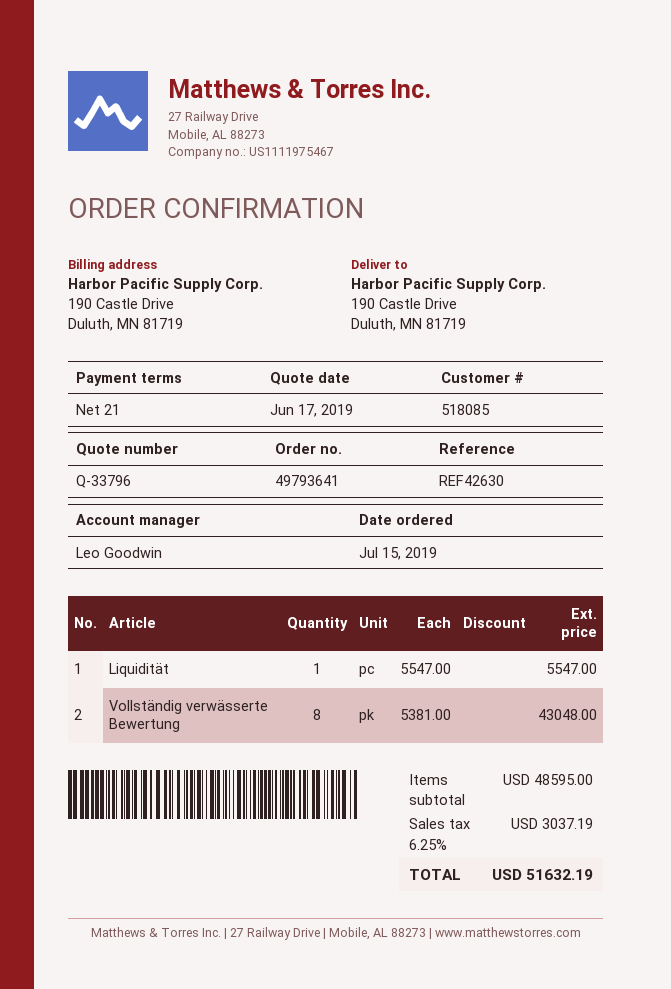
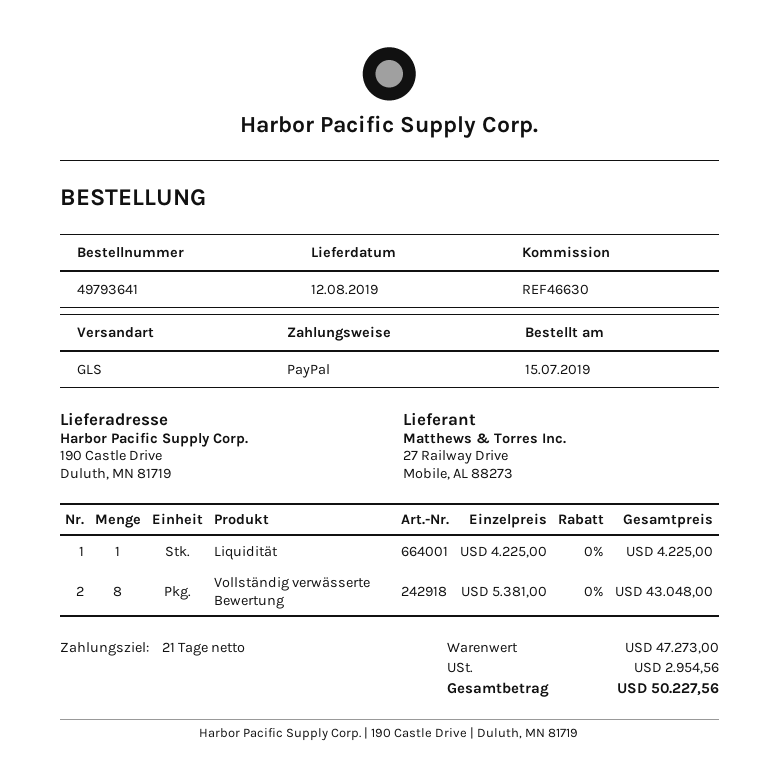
reference: REF42630 -> REF46630
Liquidität: 1 x 5547.00 = 5547.00 -> 1 x 4225.00 = 4225.00
subtotal: 48595.00 -> 47273.00
tax: 3037.19 -> 2954.56
total: 51632.19 -> 50227.56

